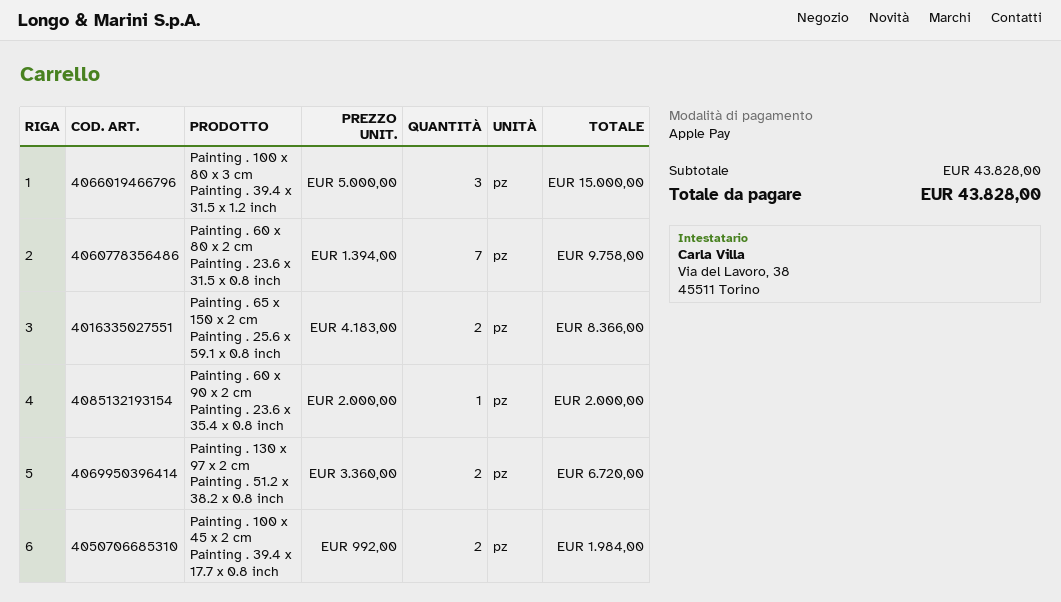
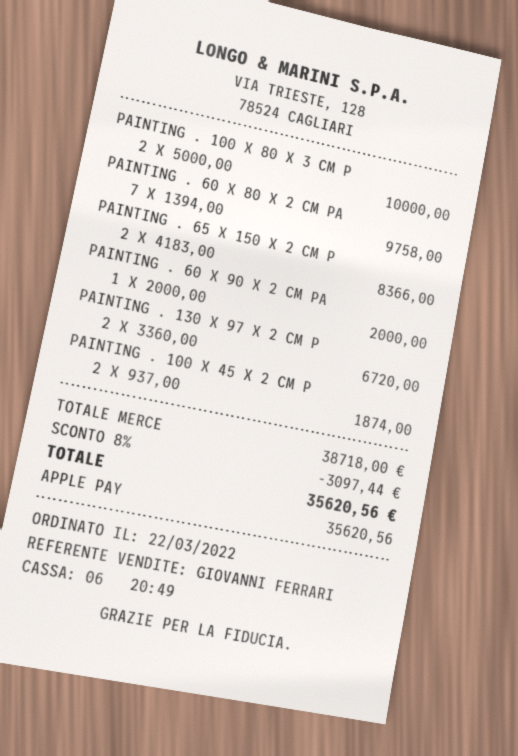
Painting . 100 x 80 x 3 cm Painting . 39.4 x 31.5 x 1.2 inch: 3 x 5000.00 = 15000.00 -> 2 x 5000.00 = 10000.00
Painting . 100 x 45 x 2 cm Painting . 39.4 x 17.7 x 0.8 inch: 2 x 992.00 = 1984.00 -> 2 x 937.00 = 1874.00
subtotal: 43828.00 -> 38718.00
discount: none -> 8% = 3097.44
total: 43828.00 -> 35620.56

